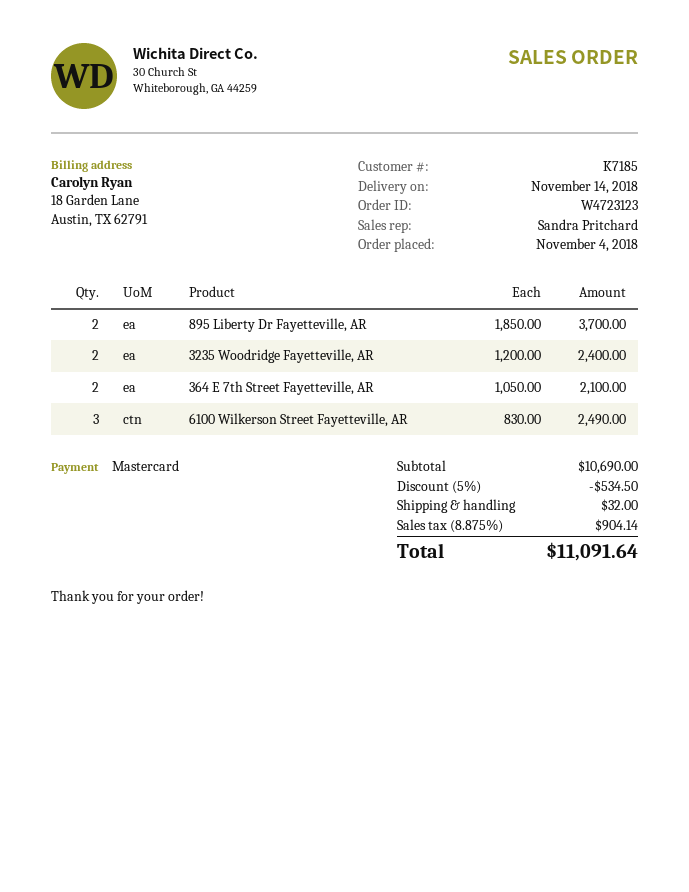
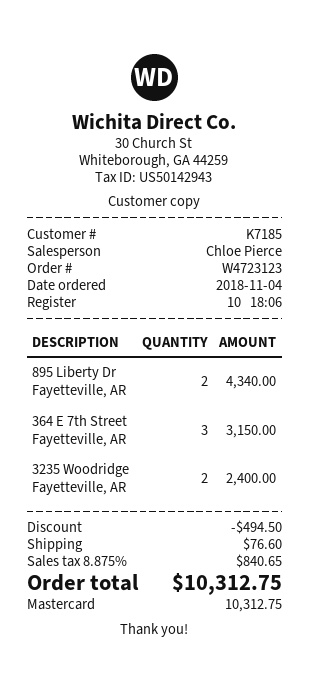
sales rep: Sandra Pritchard -> Chloe Pierce
895 Liberty Dr Fayetteville, AR: 2 for 3700.00 -> 2 for 4340.00
364 E 7th Street Fayetteville, AR: 2 for 2100.00 -> 3 for 3150.00
6100 Wilkerson Street Fayetteville, AR: 3 for 2490.00 -> none
discount: 534.50 -> 494.50
shipping: 32.00 -> 76.60
tax: 8.875% = 904.14 -> 8.875% = 840.65
total: 11091.64 -> 10312.75

